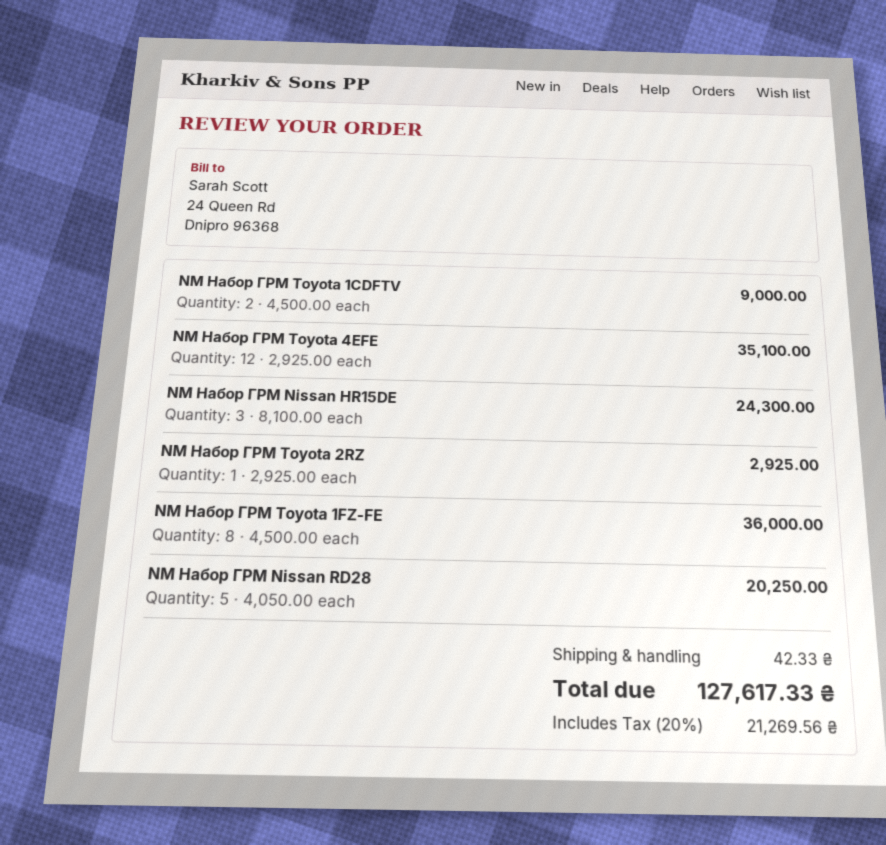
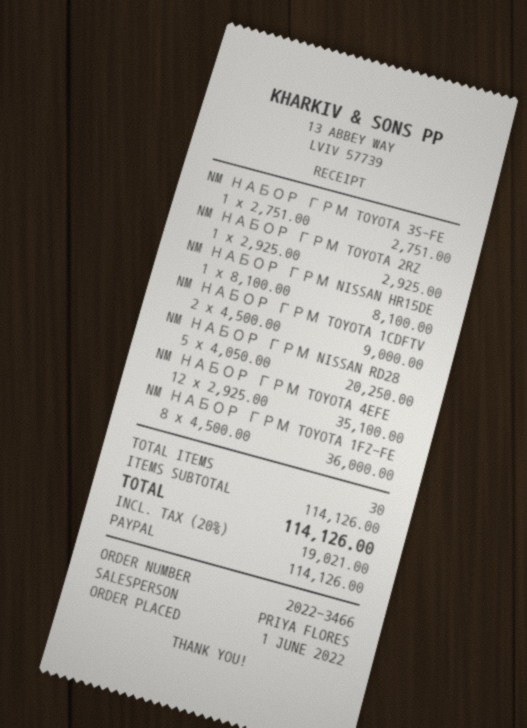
NM Набор ГРМ Nissan HR15DE: 3 x 8100.00 = 24300.00 -> 1 x 8100.00 = 8100.00
NM НАБОР ГРМ TOYOTA 3S-FE: none -> 1 x 2751.00 = 2751.00
shipping: 42.33 -> none
tax: 20% = 21269.56 -> 20% = 19021.00
total: 127617.33 -> 114126.00

